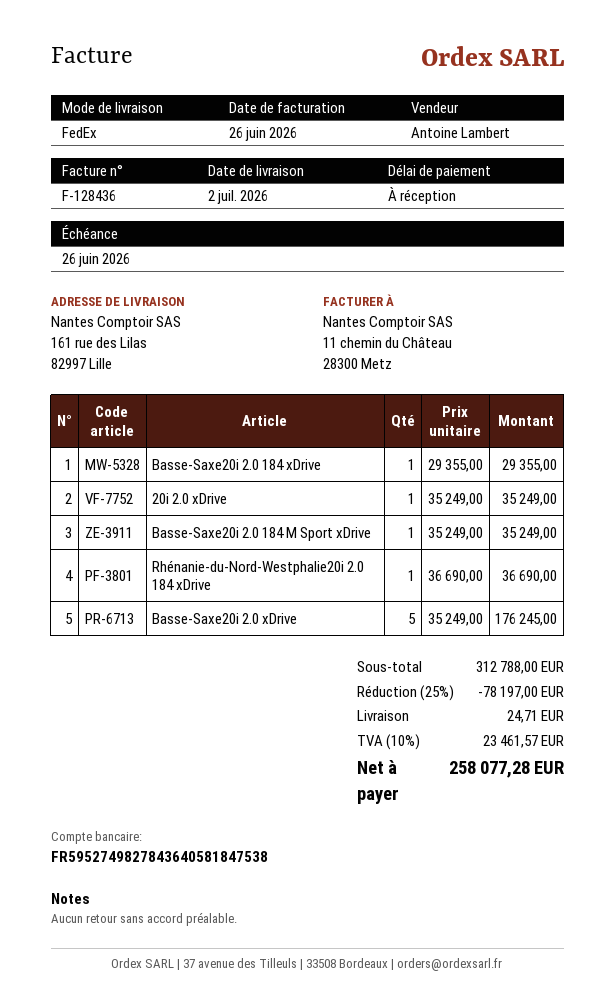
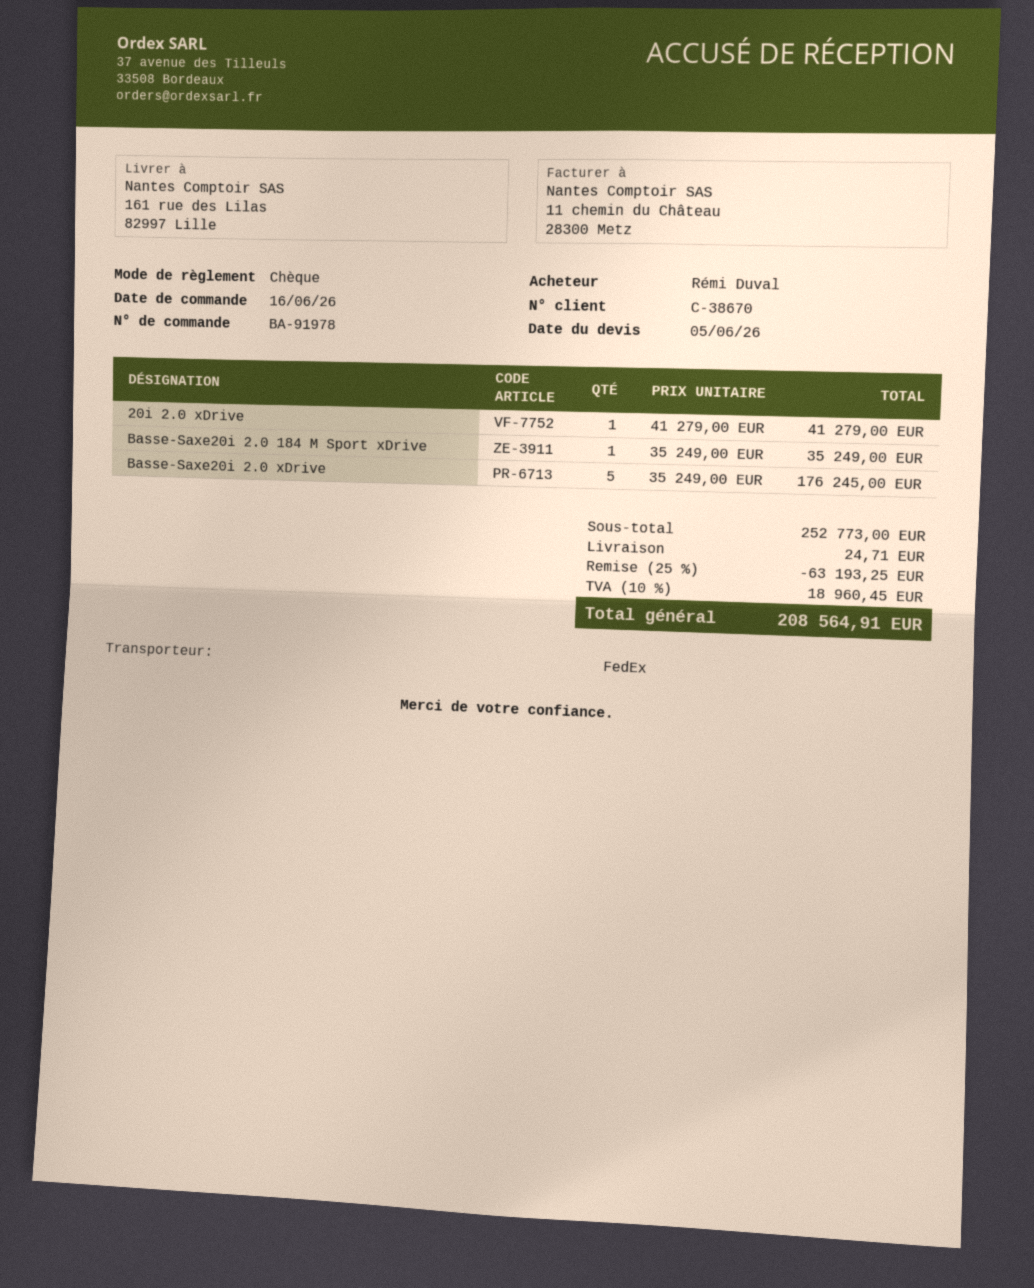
Basse-Saxe20i 2.0 184 xDrive: 1 x 29355.00 = 29355.00 -> none
20i 2.0 xDrive: 1 x 35249.00 = 35249.00 -> 1 x 41279.00 = 41279.00
Rhénanie-du-Nord-Westphalie20i 2.0 184 xDrive: 1 x 36690.00 = 36690.00 -> none
subtotal: 312788.00 -> 252773.00
discount: 25% = 78197.00 -> 25% = 63193.25
tax: 10% = 23461.57 -> 10% = 18960.45
total: 258077.28 -> 208564.91

